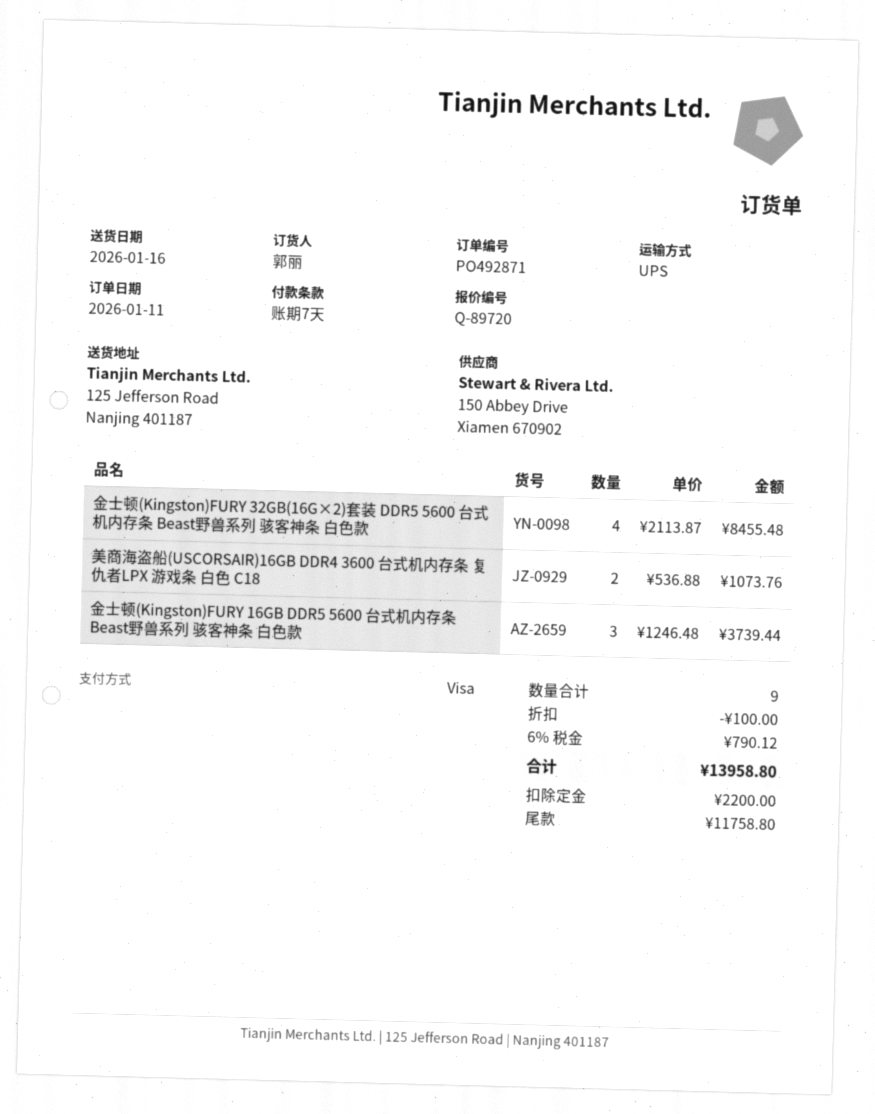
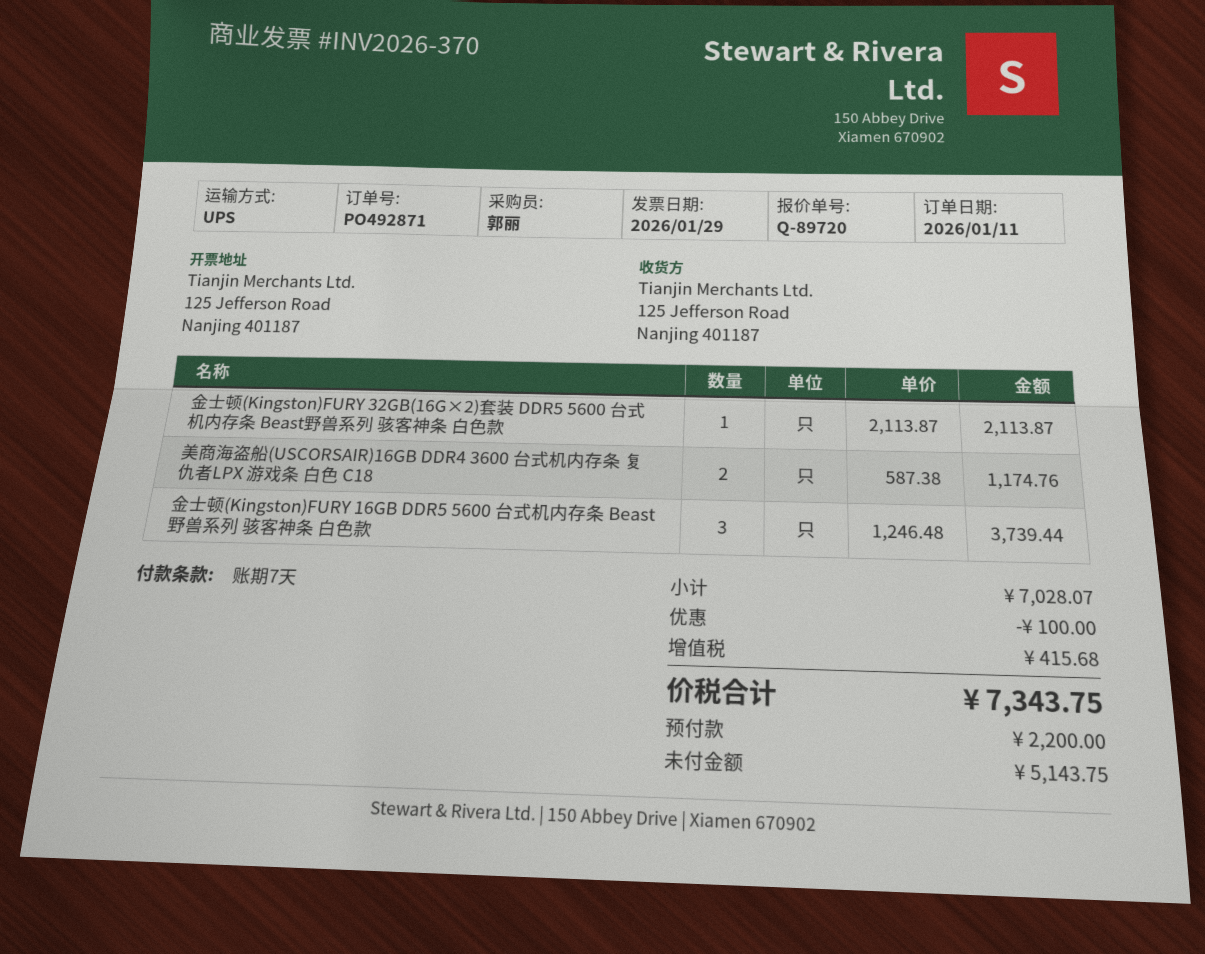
金士顿(Kingston)FURY 32GB(16G×2)套装 DDR5 5600 台式机内存条 Beast野兽系列 骇客神条 白色款: 4 x 2113.87 = 8455.48 -> 1 x 2113.87 = 2113.87
美商海盗船(USCORSAIR)16GB DDR4 3600 台式机内存条 复仇者LPX 游戏条 白色 C18: 2 x 536.88 = 1073.76 -> 2 x 587.38 = 1174.76
tax: 790.12 -> 415.68
total: 13958.80 -> 7343.75
balance: 11758.80 -> 5143.75

